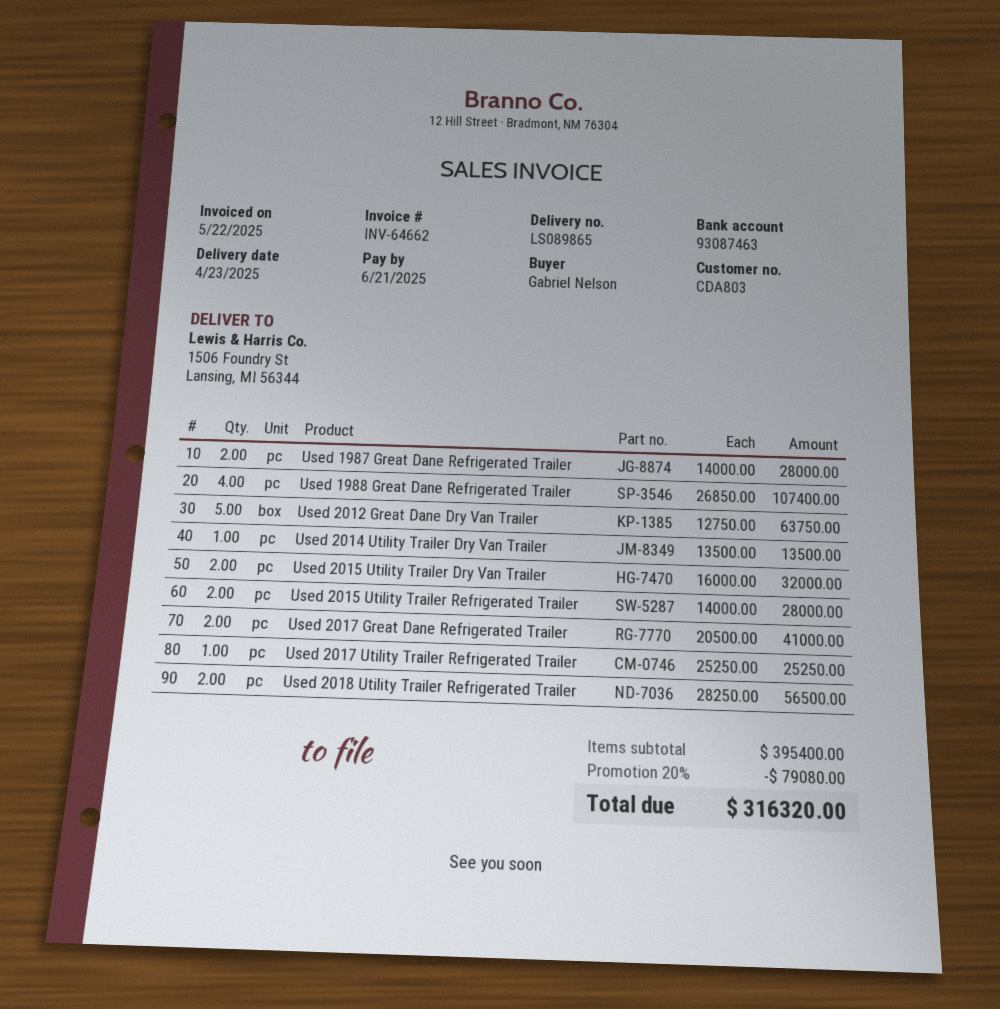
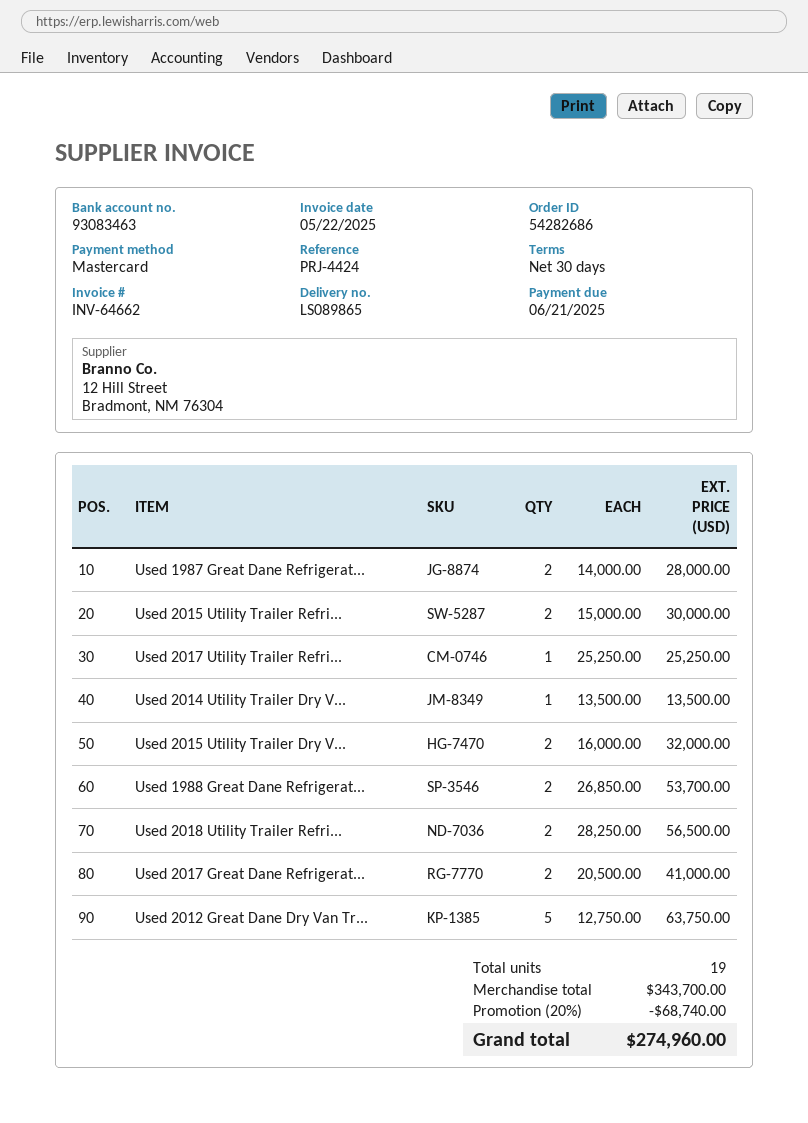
bank account: 93087463 -> 93083463
Used 1988 Great Dane Refrigerated Trailer: 4 x 26850.00 = 107400.00 -> 2 x 26850.00 = 53700.00
Used 2015 Utility Trailer Refrigerated Trailer: 2 x 14000.00 = 28000.00 -> 2 x 15000.00 = 30000.00
subtotal: 395400.00 -> 343700.00
discount: 20% = 79080.00 -> 20% = 68740.00
total: 316320.00 -> 274960.00

